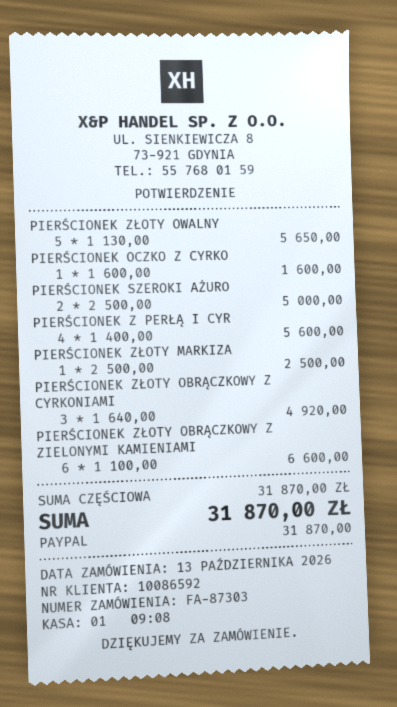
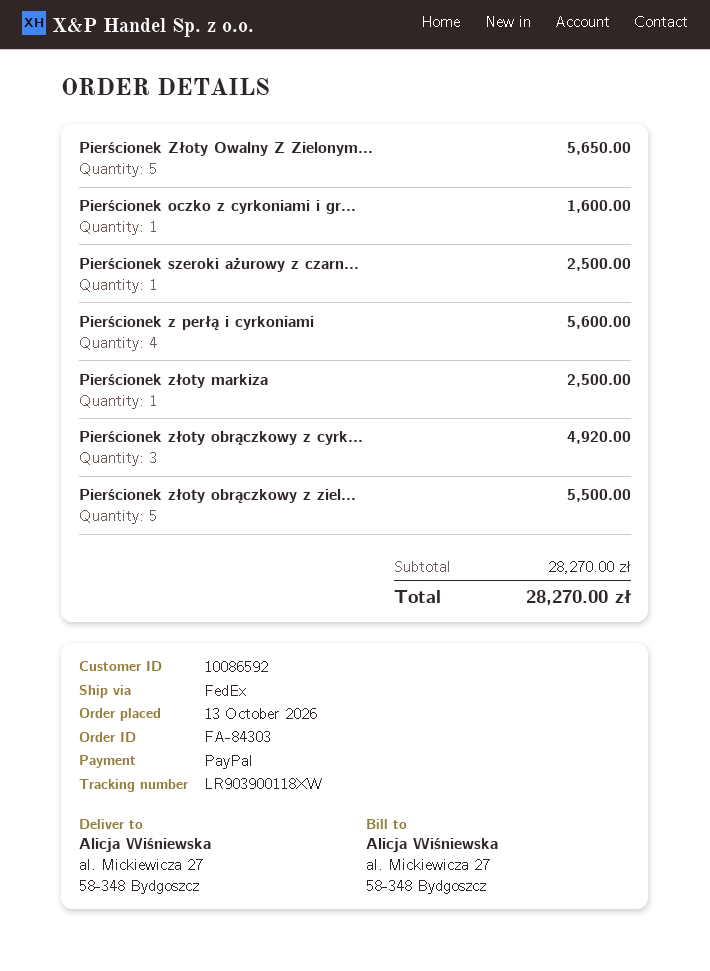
order number: FA-87303 -> FA-84303
PIERŚCIONEK SZEROKI AŻURO: 2 for 5000.00 -> 1 for 2500.00
PIERŚCIONEK ZŁOTY OBRĄCZKOWY Z ZIELONYMI KAMIENIAMI: 6 for 6600.00 -> 5 for 5500.00
subtotal: 31870.00 -> 28270.00
total: 31870.00 -> 28270.00

